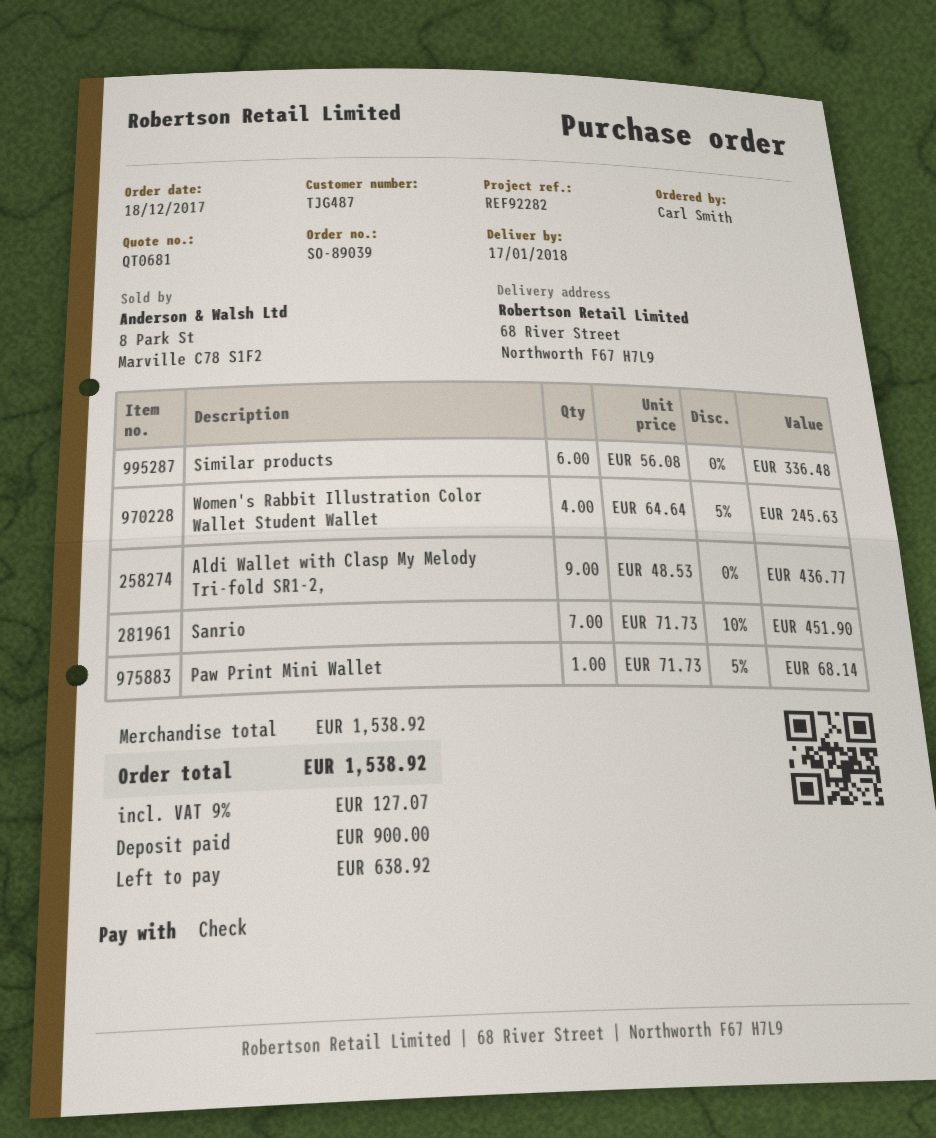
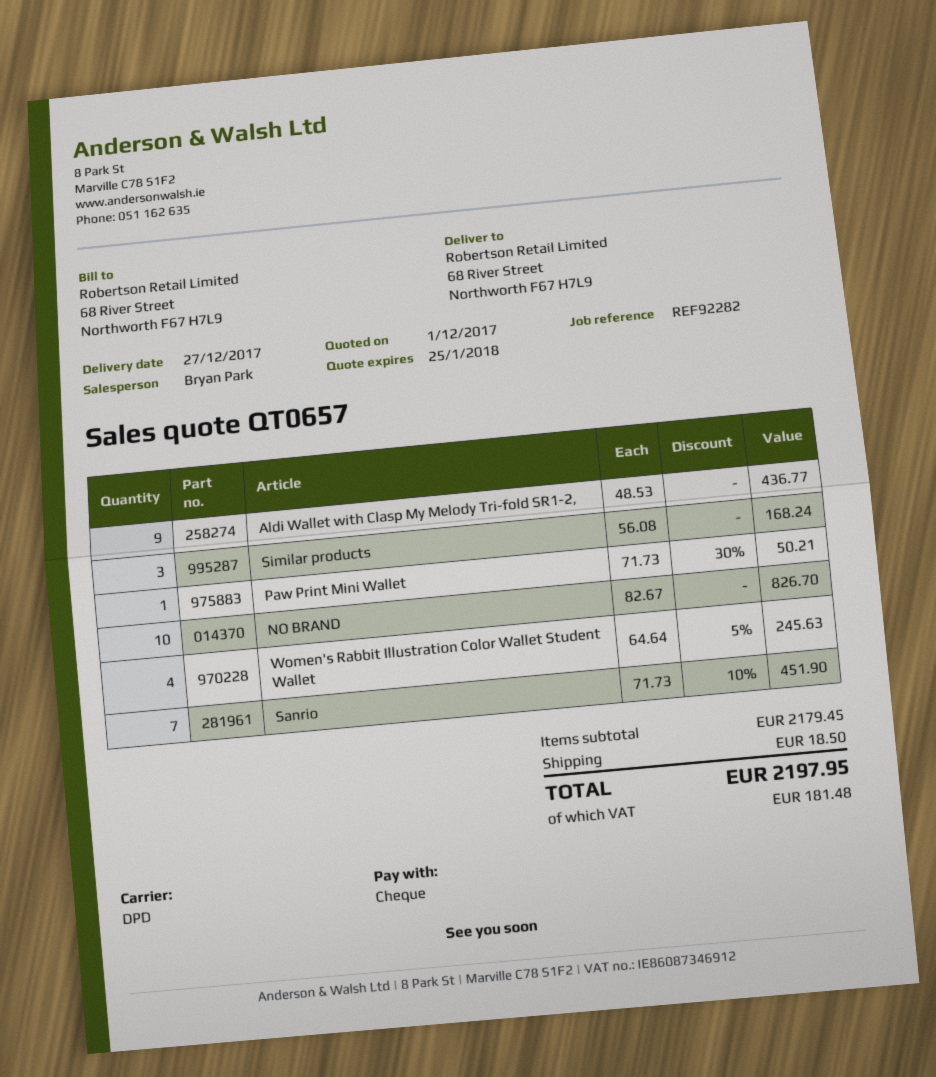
quote number: QT0681 -> QT0657
delivery date: 2018-01-17 -> 2017-12-27
Similar products: 6 x 56.08 = 336.48 -> 3 x 56.08 = 168.24
Paw Print Mini Wallet: 1 x 71.73 - 5% = 68.14 -> 1 x 71.73 - 30% = 50.21
NO BRAND: none -> 10 x 82.67 = 826.70
subtotal: 1538.92 -> 2179.45
shipping: none -> 18.50
tax: 127.07 -> 181.48
total: 1538.92 -> 2197.95

